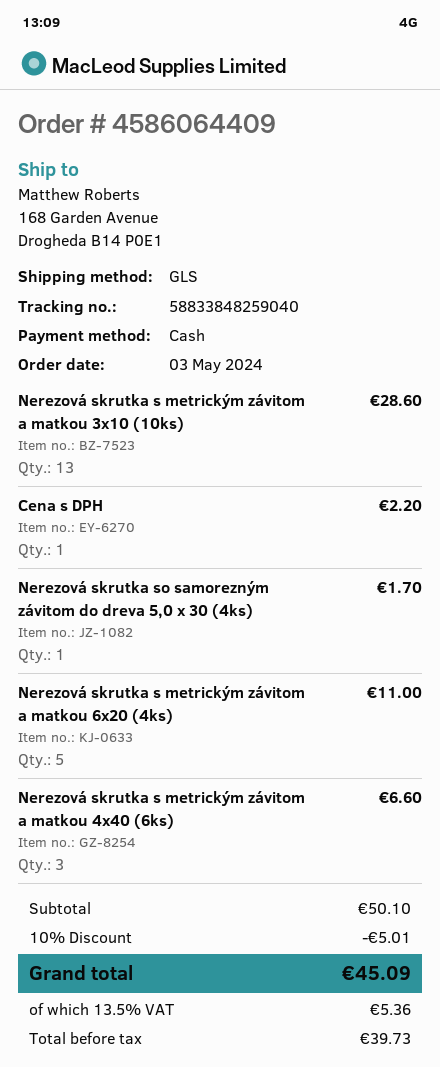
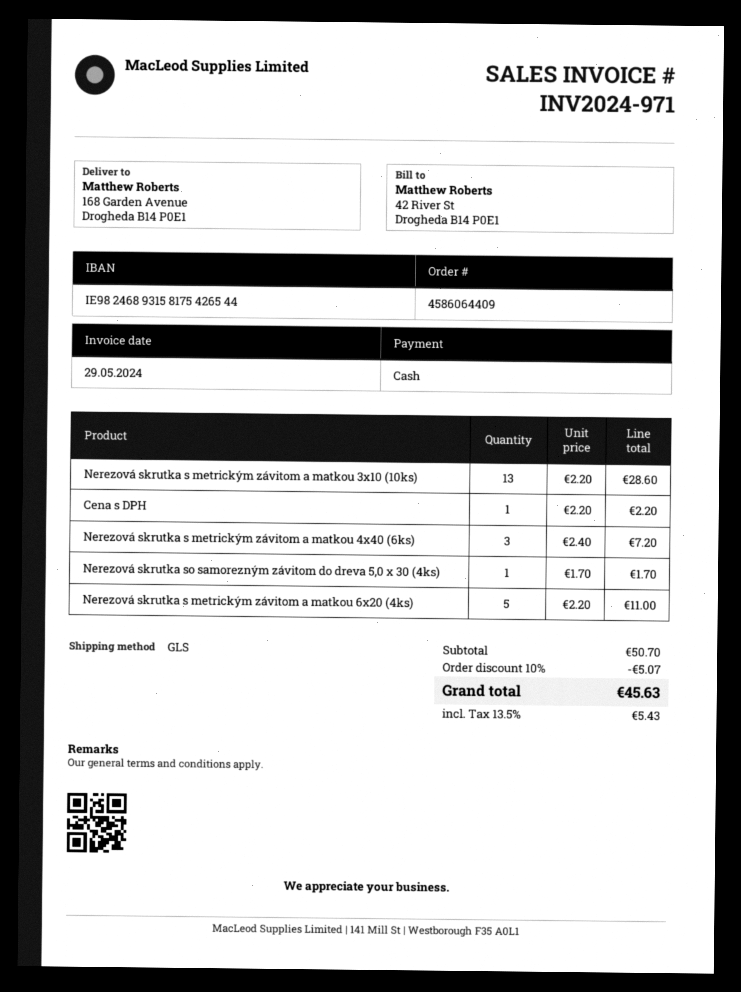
Nerezová skrutka s metrickým závitom a matkou 4x40 (6ks): 3 for 6.60 -> 3 for 7.20
subtotal: 50.10 -> 50.70
discount: 10% = 5.01 -> 10% = 5.07
tax: 13.5% = 5.36 -> 13.5% = 5.43
total: 45.09 -> 45.63

